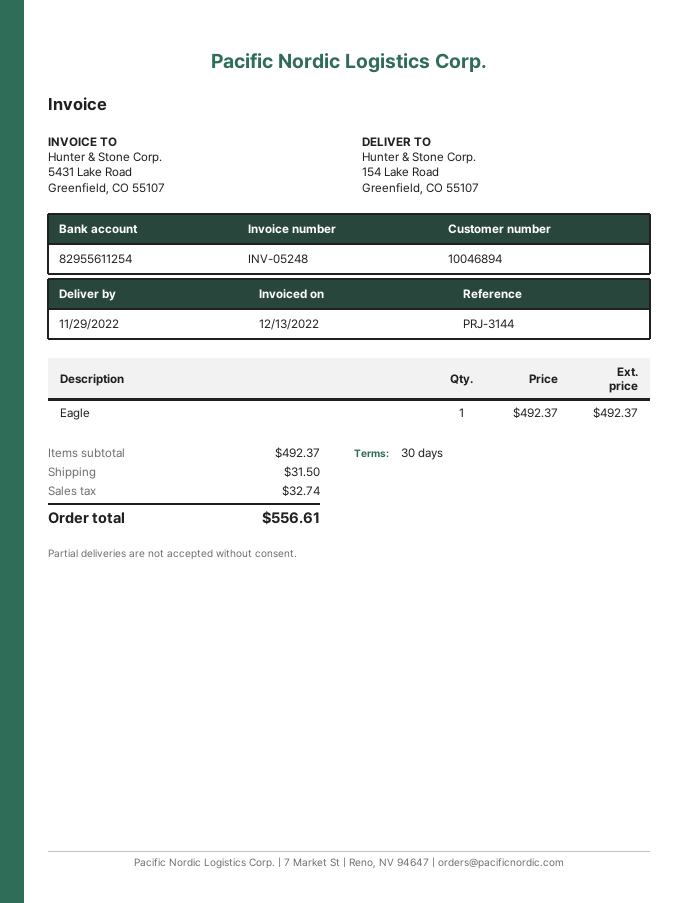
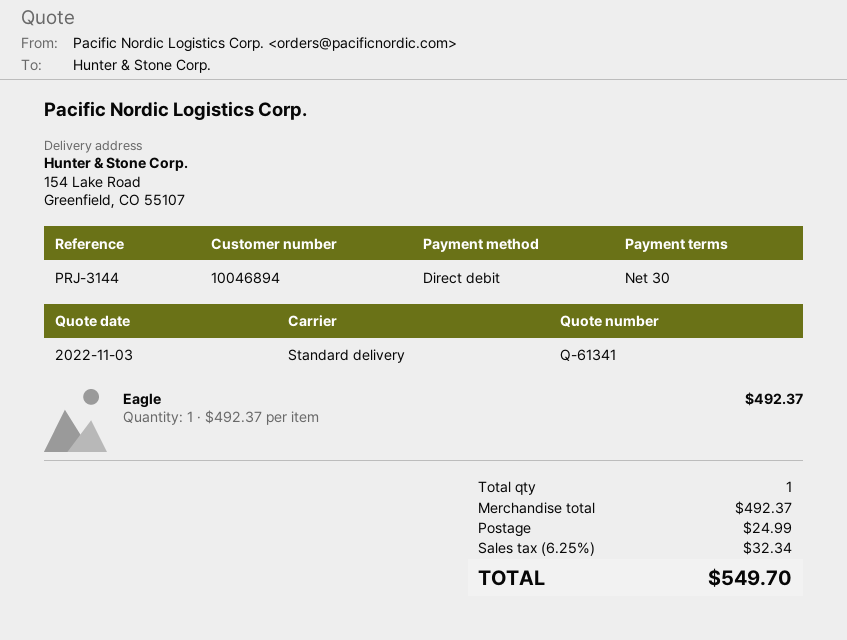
shipping: 31.50 -> 24.99
tax: 32.74 -> 32.34
total: 556.61 -> 549.70

